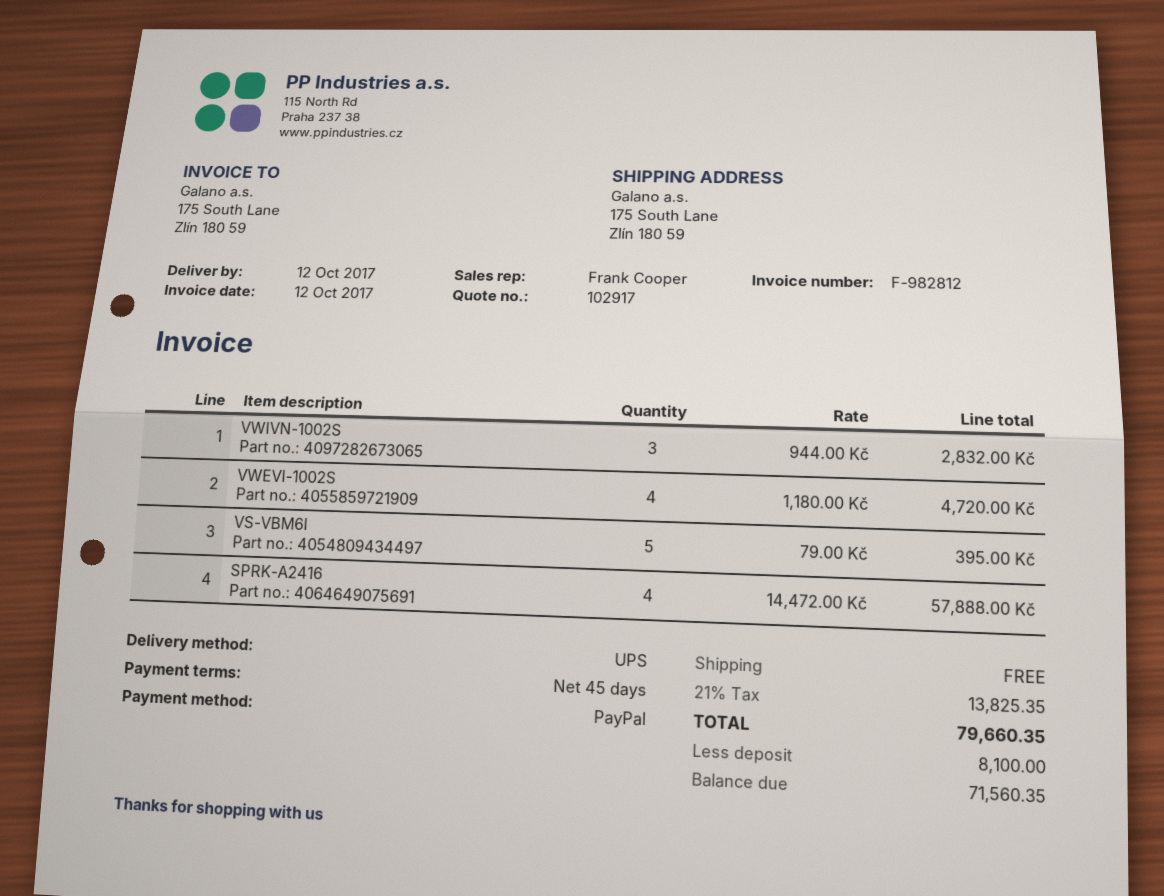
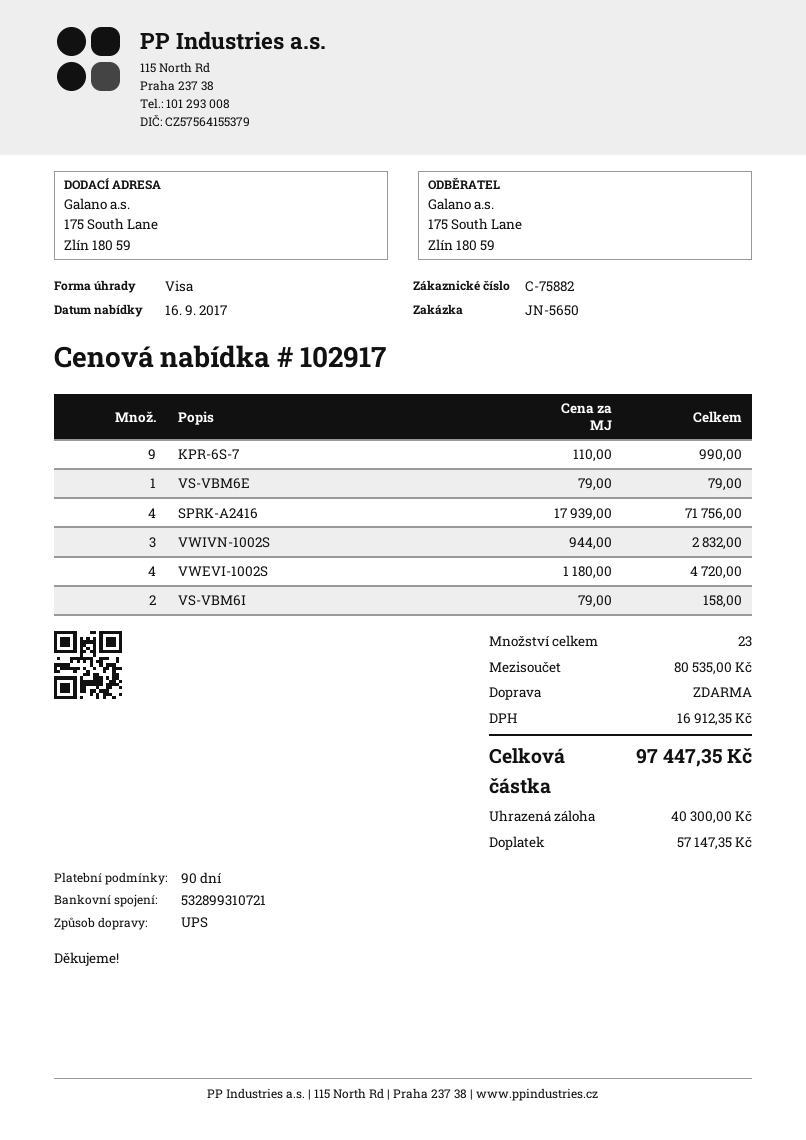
payment terms: 45 days -> 90 days
payment method: PayPal -> Visa
VS-VBM6I: 5 x 79.00 = 395.00 -> 2 x 79.00 = 158.00
SPRK-A2416: 4 x 14472.00 = 57888.00 -> 4 x 17939.00 = 71756.00
KPR-6S-7: none -> 9 x 110.00 = 990.00
VS-VBM6E: none -> 1 x 79.00 = 79.00
tax: 13825.35 -> 16912.35
total: 79660.35 -> 97447.35
deposit: 8100.00 -> 40300.00
balance: 71560.35 -> 57147.35

